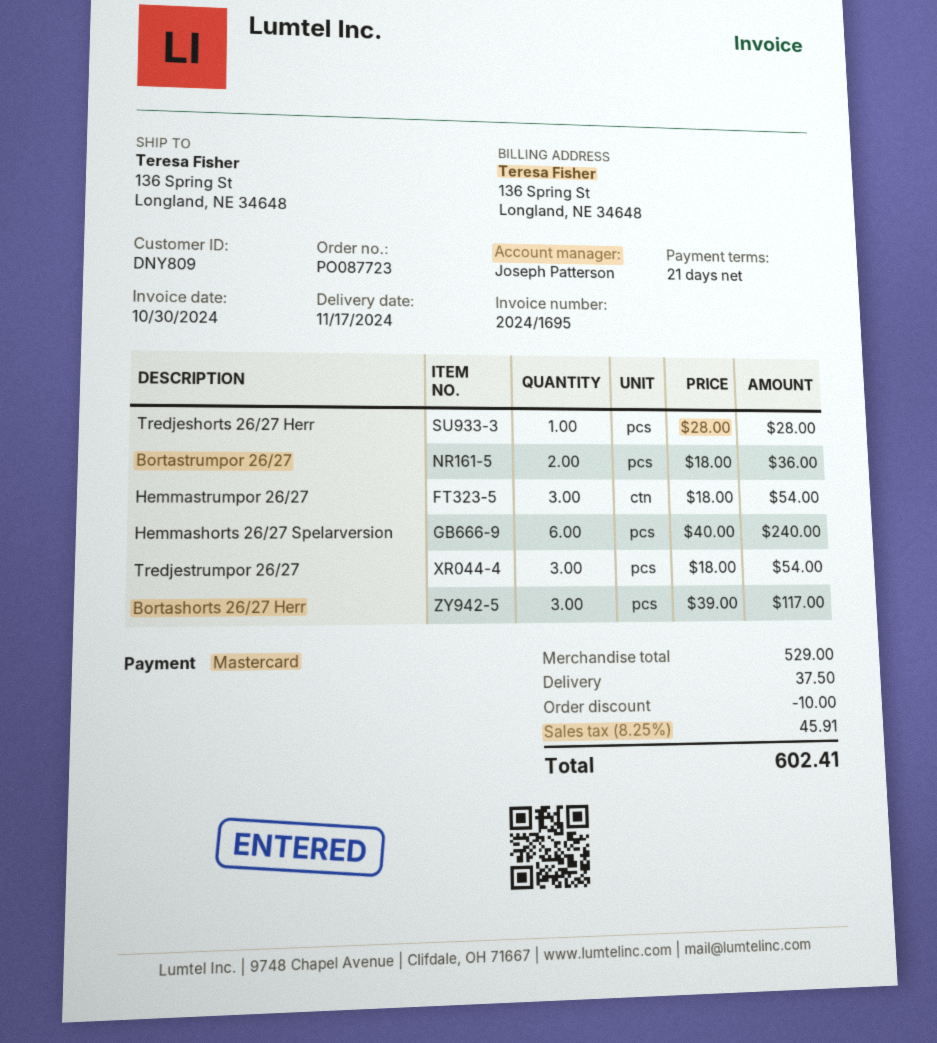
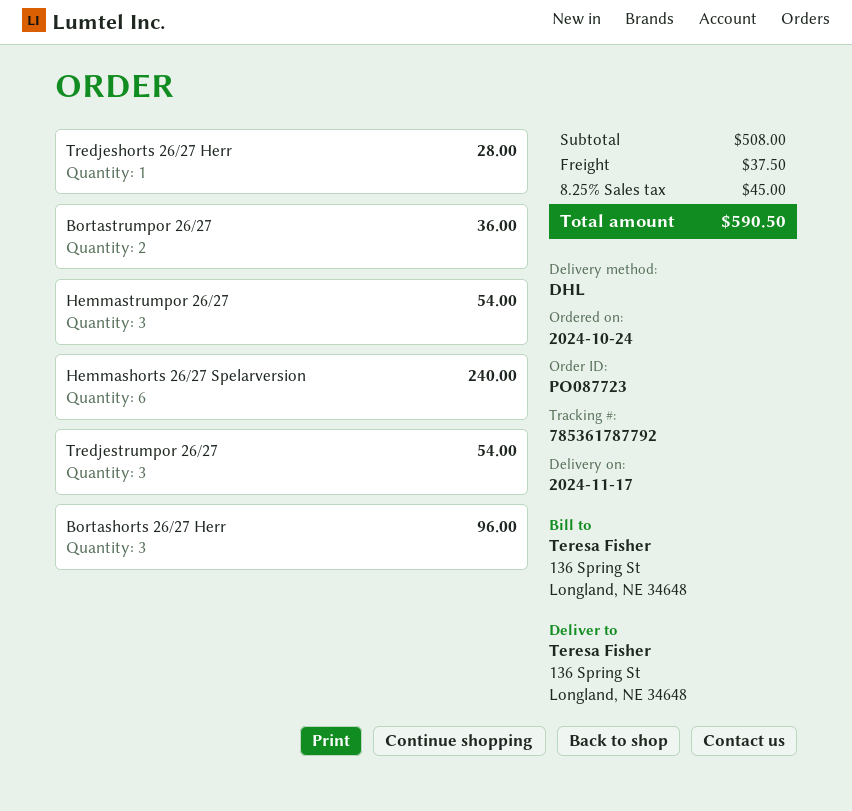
Bortashorts 26/27 Herr: 3 for 117.00 -> 3 for 96.00
subtotal: 529.00 -> 508.00
discount: 10.00 -> none
tax: 8.25% = 45.91 -> 8.25% = 45.00
total: 602.41 -> 590.50

